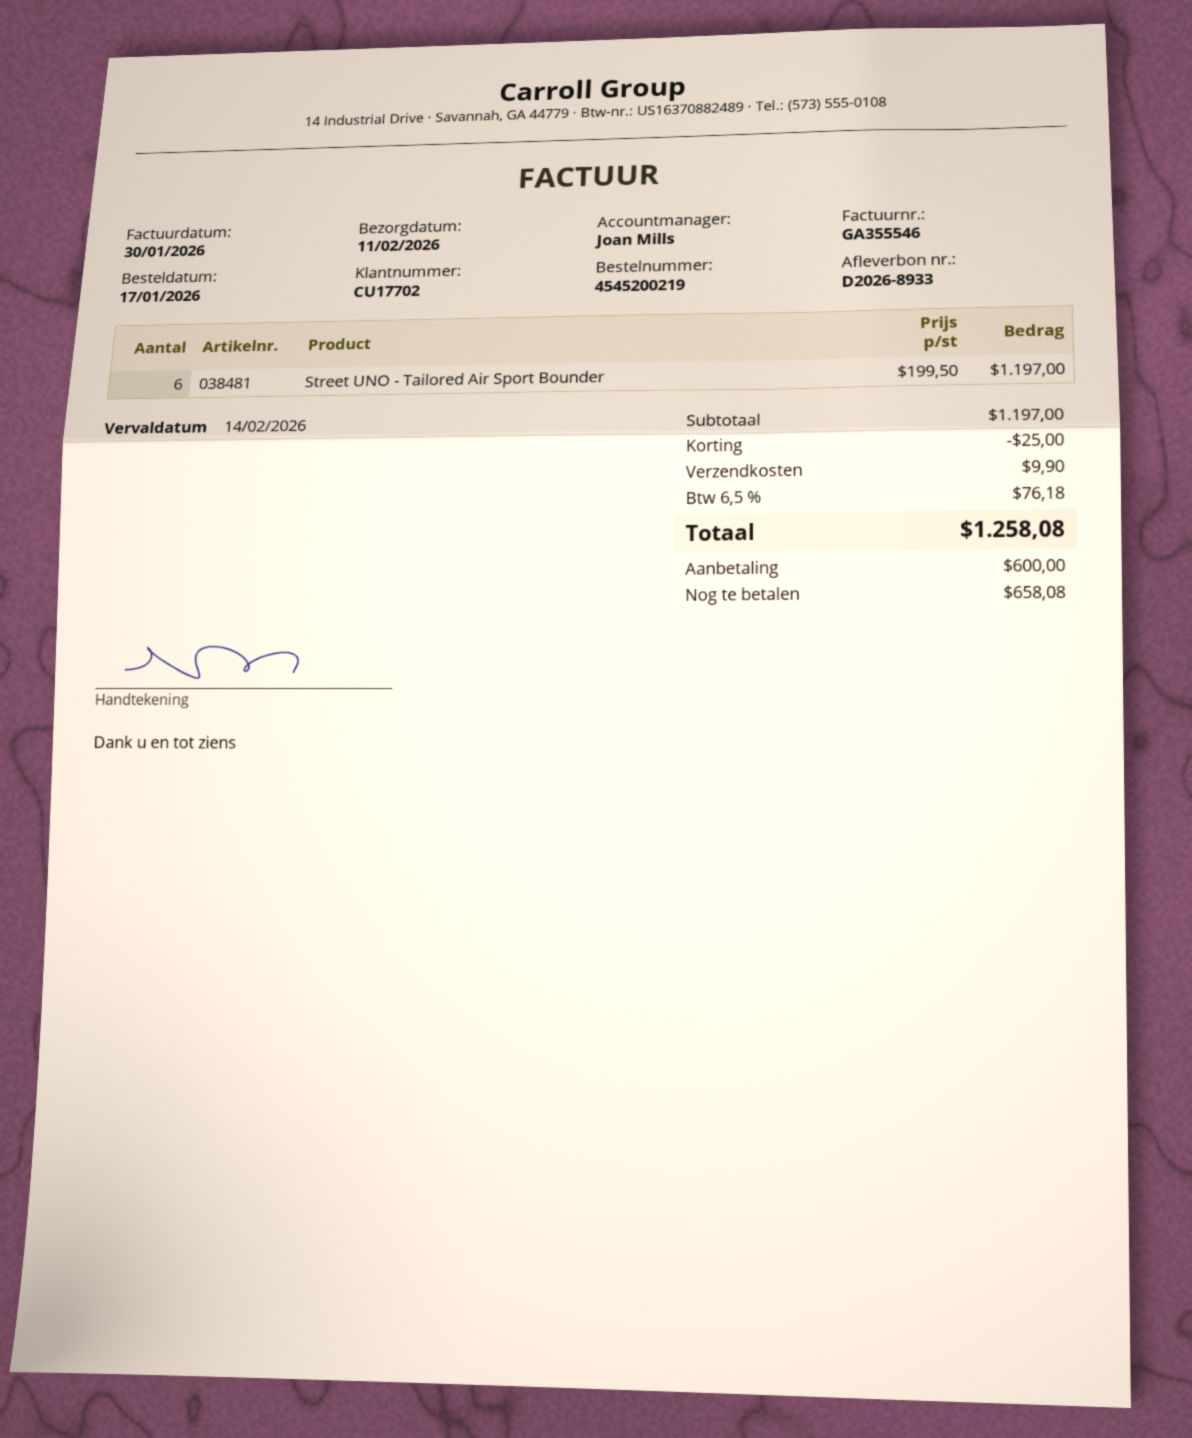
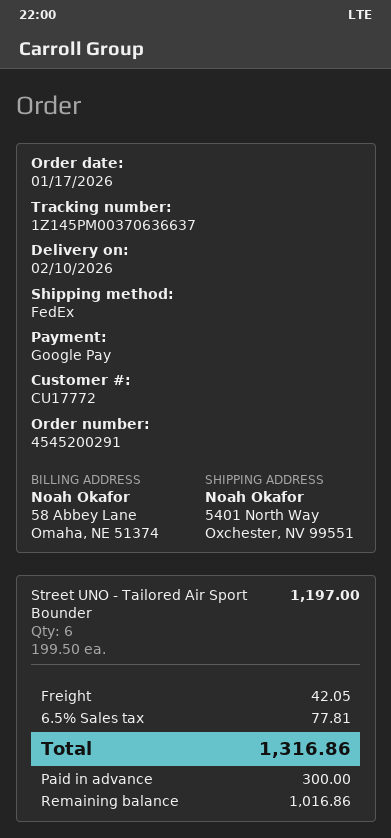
order number: 4545200219 -> 4545200291
delivery date: 2026-02-11 -> 2026-02-10
customer number: CU17702 -> CU17772
discount: 25.00 -> none
shipping: 9.90 -> 42.05
tax: 6.5% = 76.18 -> 6.5% = 77.81
total: 1258.08 -> 1316.86
deposit: 600.00 -> 300.00
balance: 658.08 -> 1016.86

